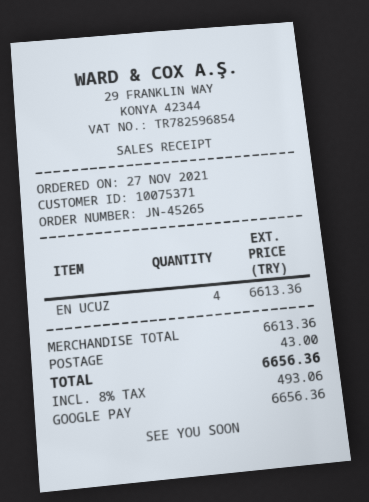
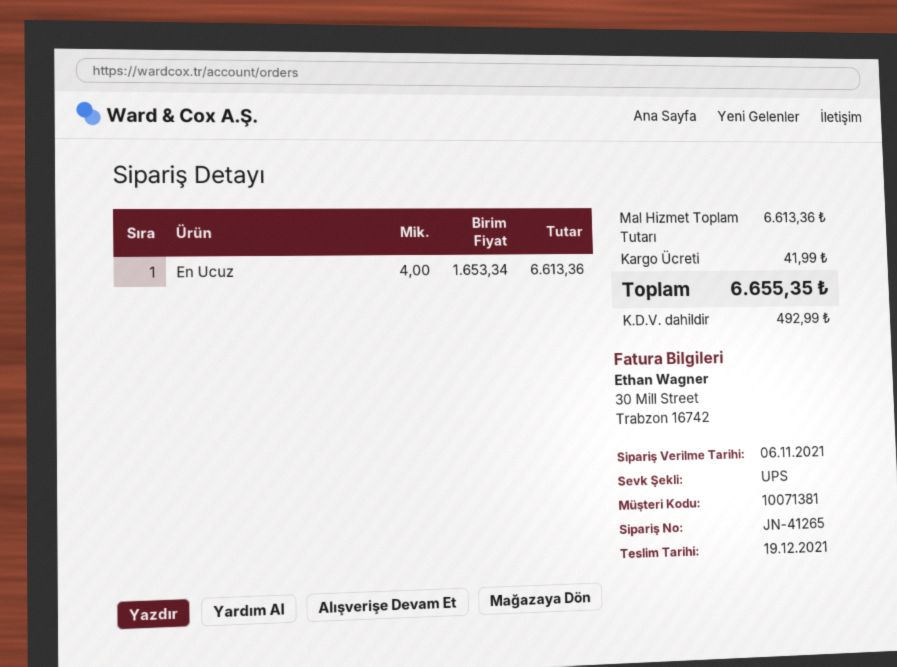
order number: JN-45265 -> JN-41265
order date: 2021-11-27 -> 2021-11-06
customer number: 10075371 -> 10071381
shipping: 43.00 -> 41.99
tax: 493.06 -> 492.99
total: 6656.36 -> 6655.35

